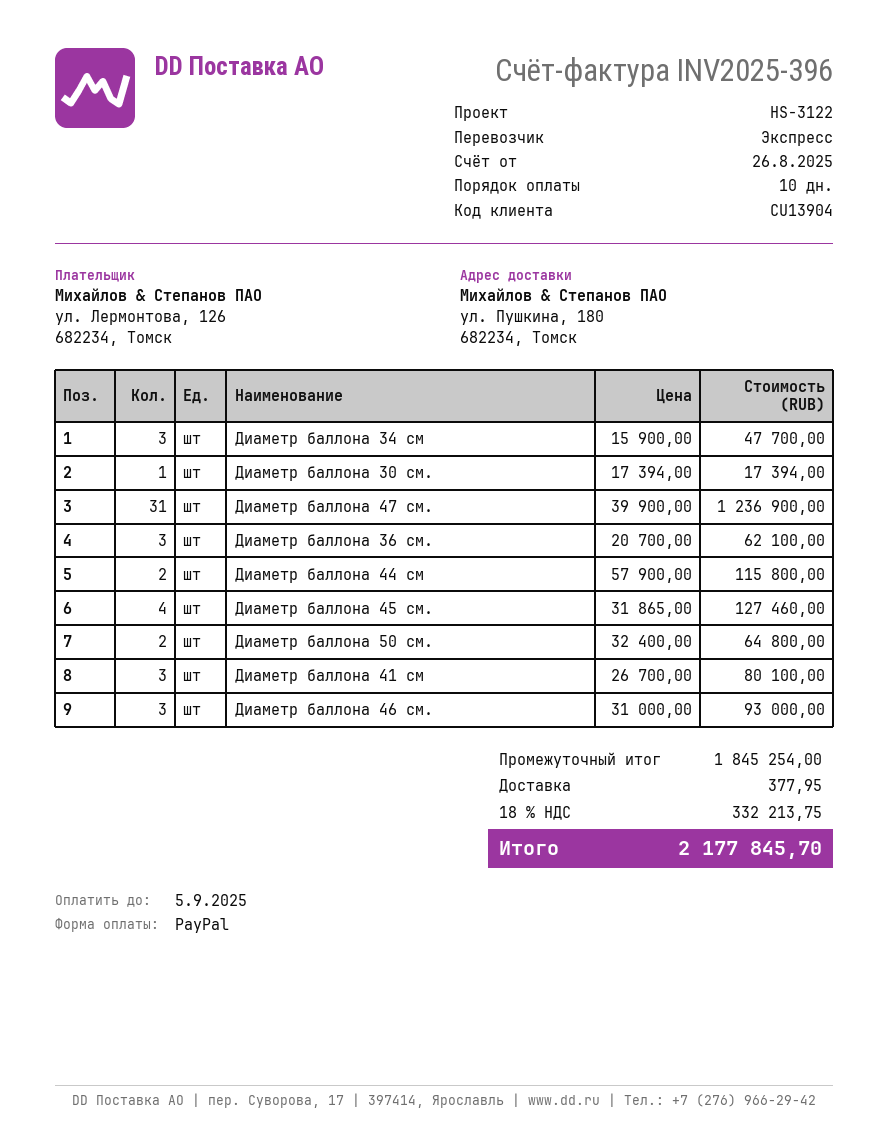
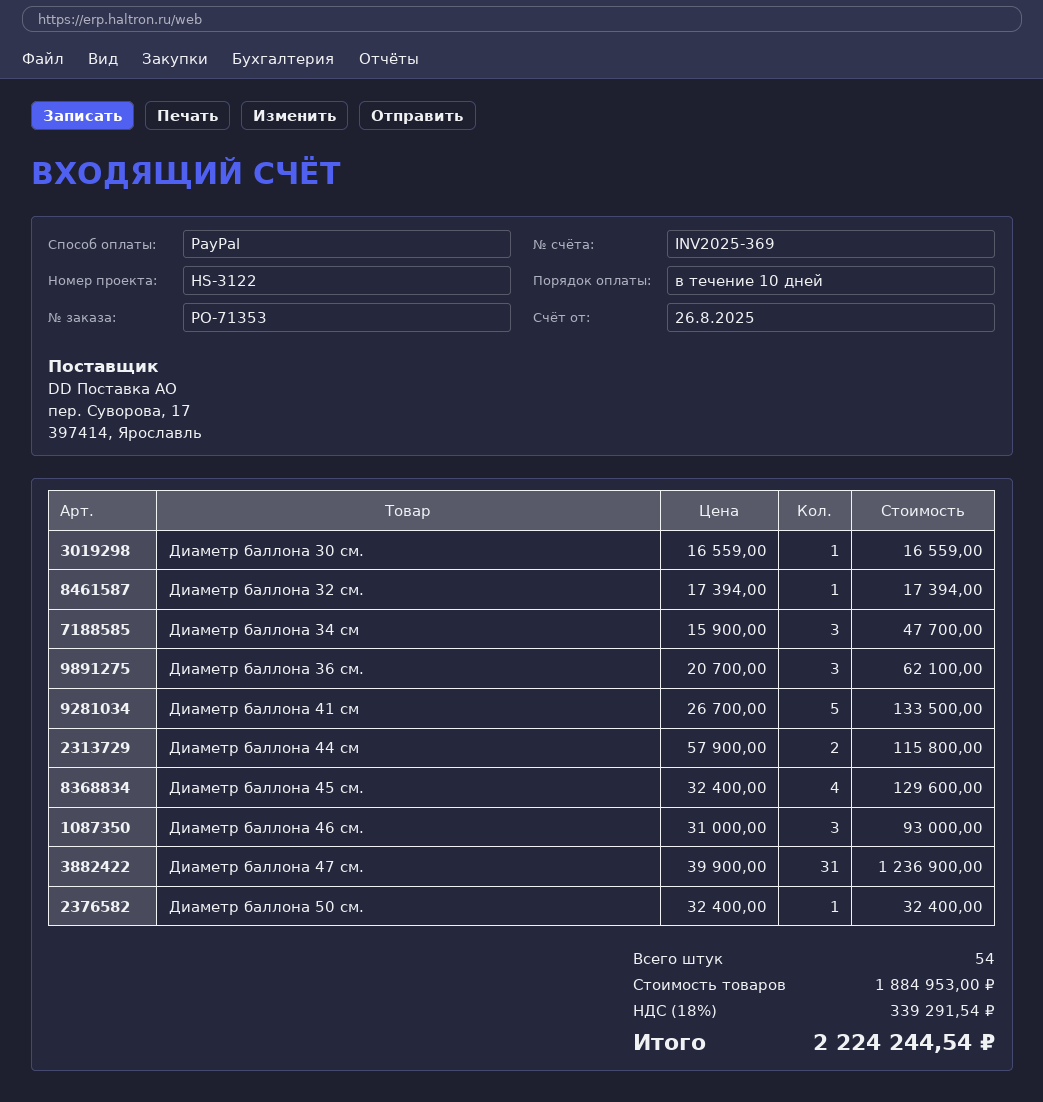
invoice number: INV2025-396 -> INV2025-369
Диаметр баллона 30 см.: 1 x 17394.00 = 17394.00 -> 1 x 16559.00 = 16559.00
Диаметр баллона 45 см.: 4 x 31865.00 = 127460.00 -> 4 x 32400.00 = 129600.00
Диаметр баллона 50 см.: 2 x 32400.00 = 64800.00 -> 1 x 32400.00 = 32400.00
Диаметр баллона 41 см: 3 x 26700.00 = 80100.00 -> 5 x 26700.00 = 133500.00
Диаметр баллона 32 см.: none -> 1 x 17394.00 = 17394.00
subtotal: 1845254.00 -> 1884953.00
shipping: 377.95 -> none
tax: 18% = 332213.75 -> 18% = 339291.54
total: 2177845.70 -> 2224244.54

